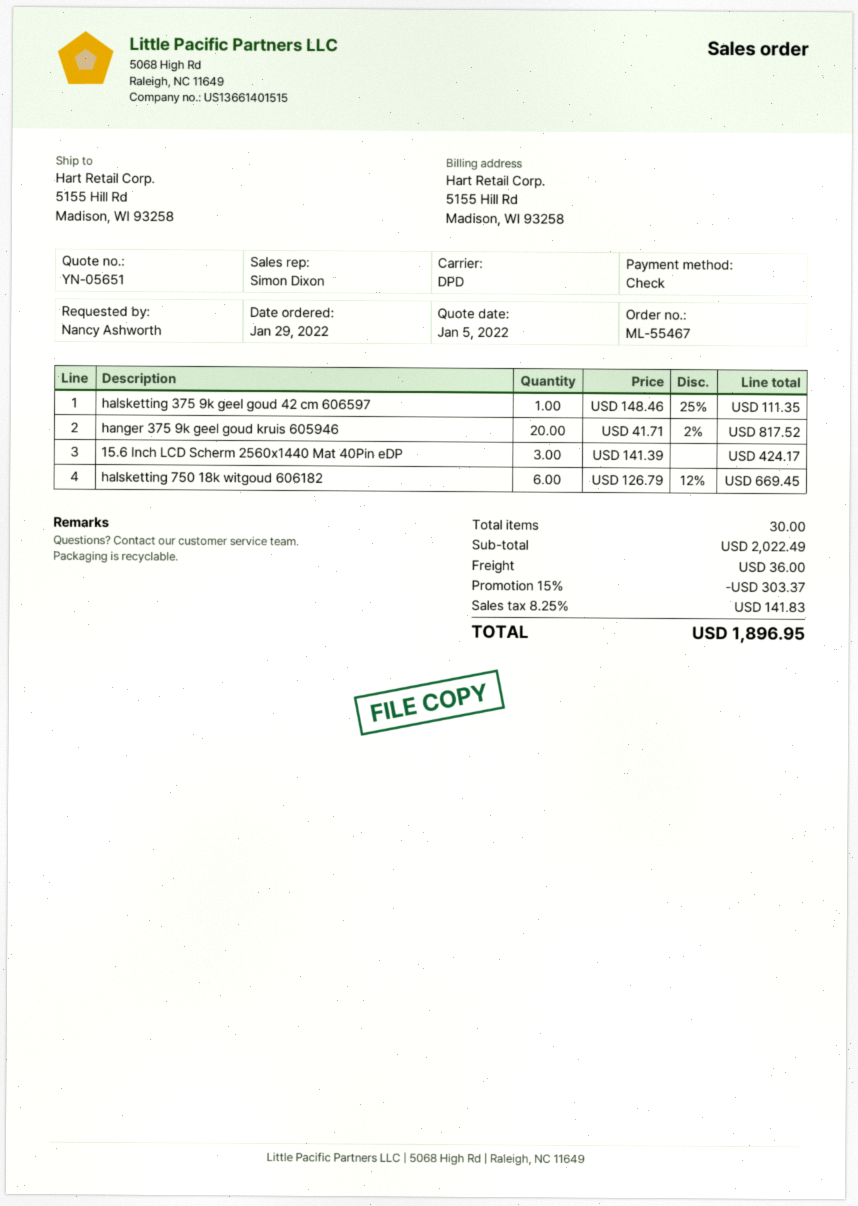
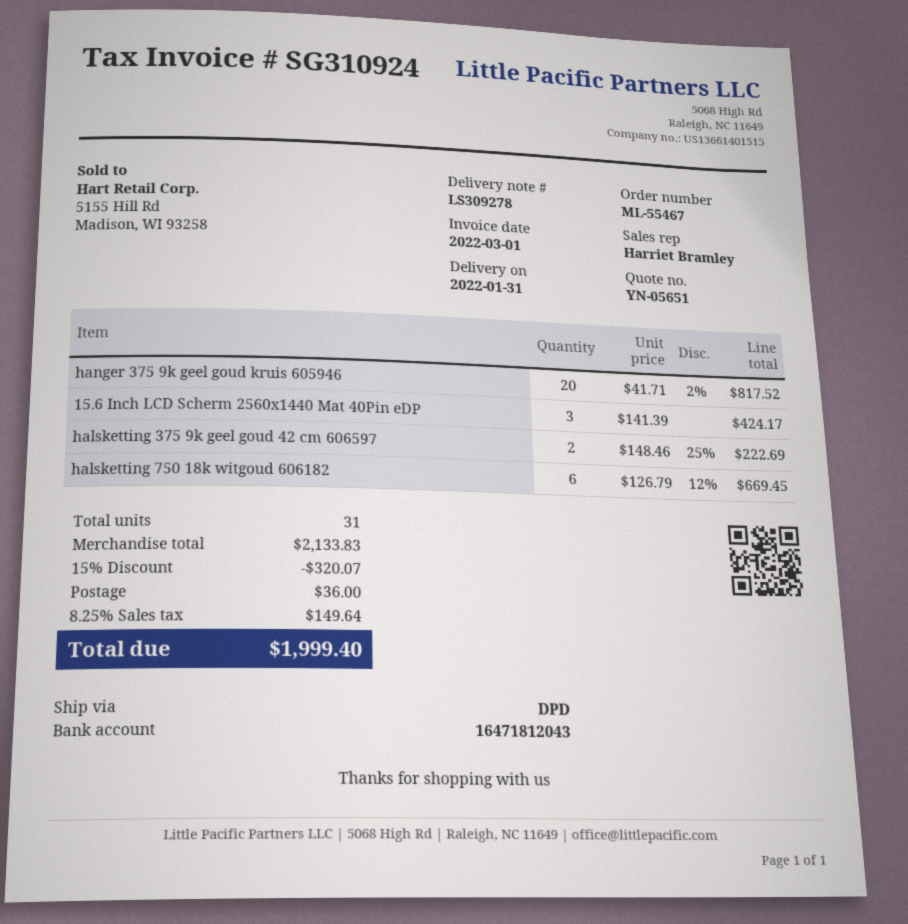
sales rep: Simon Dixon -> Harriet Bramley
halsketting 375 9k geel goud 42 cm 606597: 1 x 148.46 - 25% = 111.35 -> 2 x 148.46 - 25% = 222.69
total quantity: 30 -> 31
subtotal: 2022.49 -> 2133.83
discount: 15% = 303.37 -> 15% = 320.07
tax: 8.25% = 141.83 -> 8.25% = 149.64
total: 1896.95 -> 1999.40

